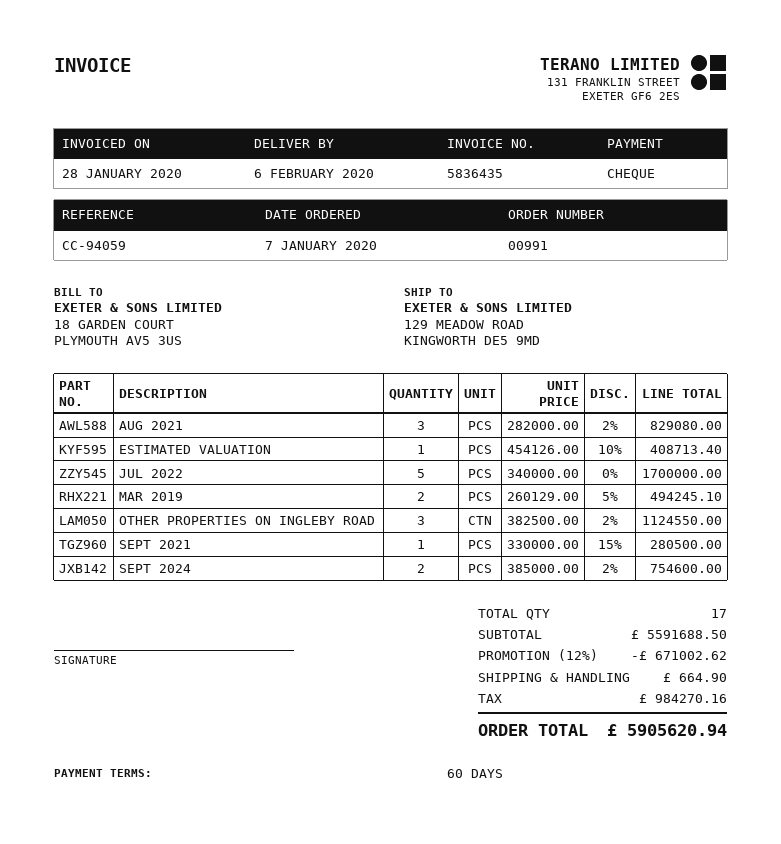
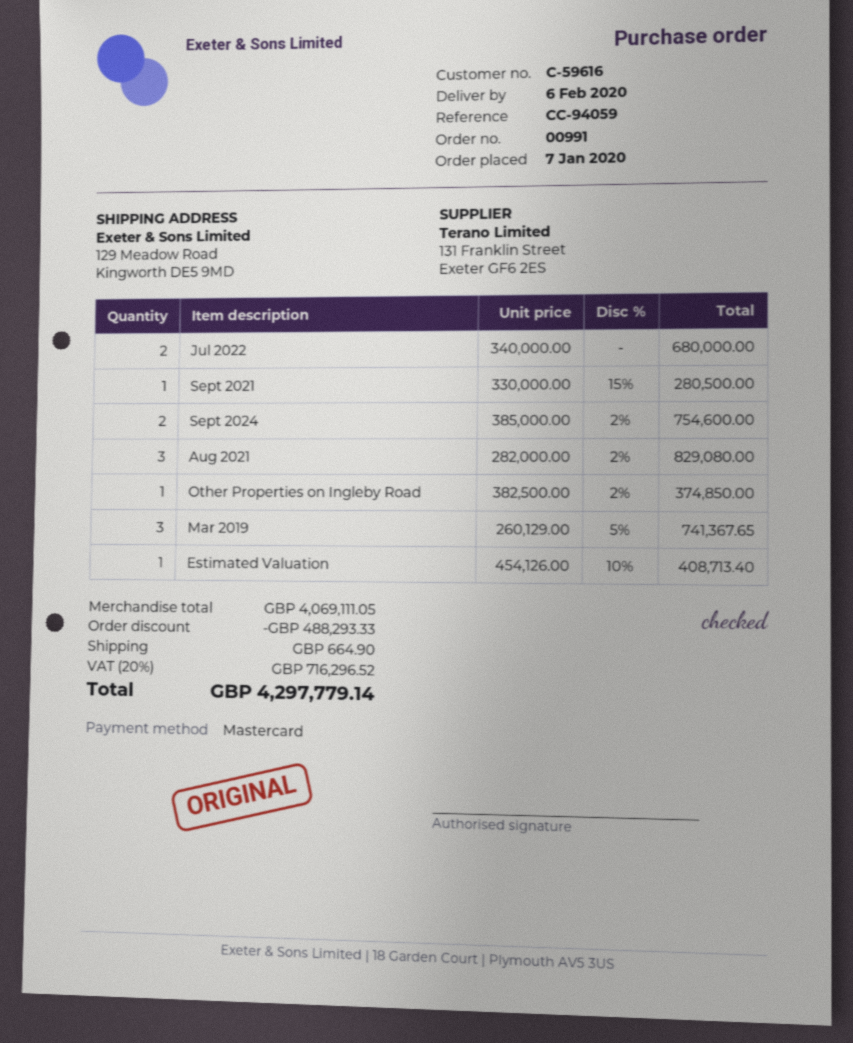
payment method: cheque -> Mastercard
JUL 2022: 5 x 340000.00 = 1700000.00 -> 2 x 340000.00 = 680000.00
MAR 2019: 2 x 260129.00 - 5% = 494245.10 -> 3 x 260129.00 - 5% = 741367.65
OTHER PROPERTIES ON INGLEBY ROAD: 3 x 382500.00 - 2% = 1124550.00 -> 1 x 382500.00 - 2% = 374850.00
subtotal: 5591688.50 -> 4069111.05
discount: 671002.62 -> 488293.33
tax: 984270.16 -> 716296.52
total: 5905620.94 -> 4297779.14

